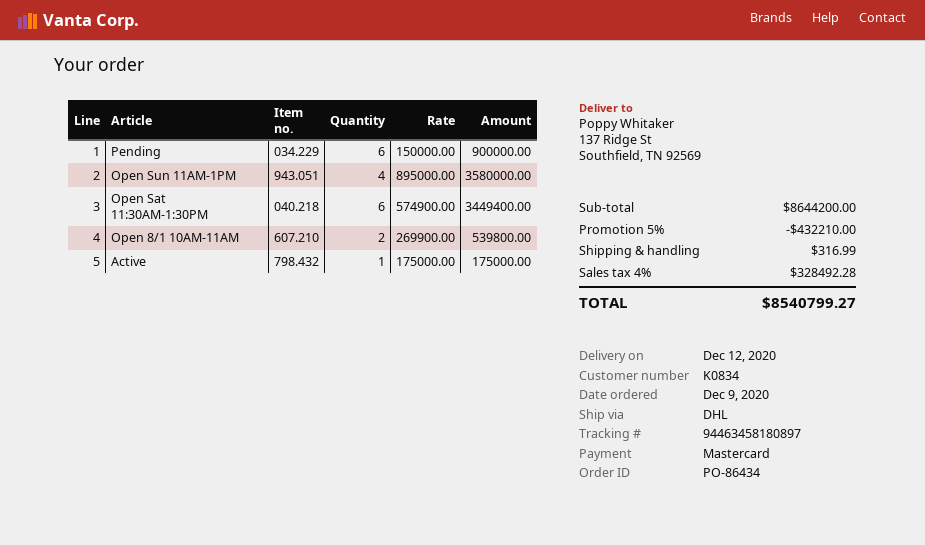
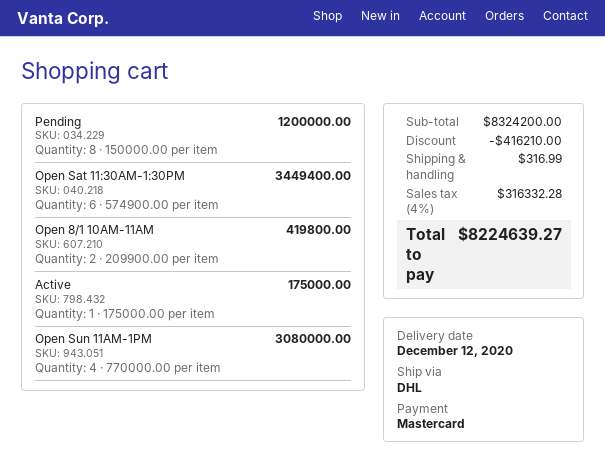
Pending: 6 x 150000.00 = 900000.00 -> 8 x 150000.00 = 1200000.00
Open Sun 11AM-1PM: 4 x 895000.00 = 3580000.00 -> 4 x 770000.00 = 3080000.00
Open 8/1 10AM-11AM: 2 x 269900.00 = 539800.00 -> 2 x 209900.00 = 419800.00
subtotal: 8644200.00 -> 8324200.00
discount: 432210.00 -> 416210.00
tax: 4% = 328492.28 -> 4% = 316332.28
total: 8540799.27 -> 8224639.27

